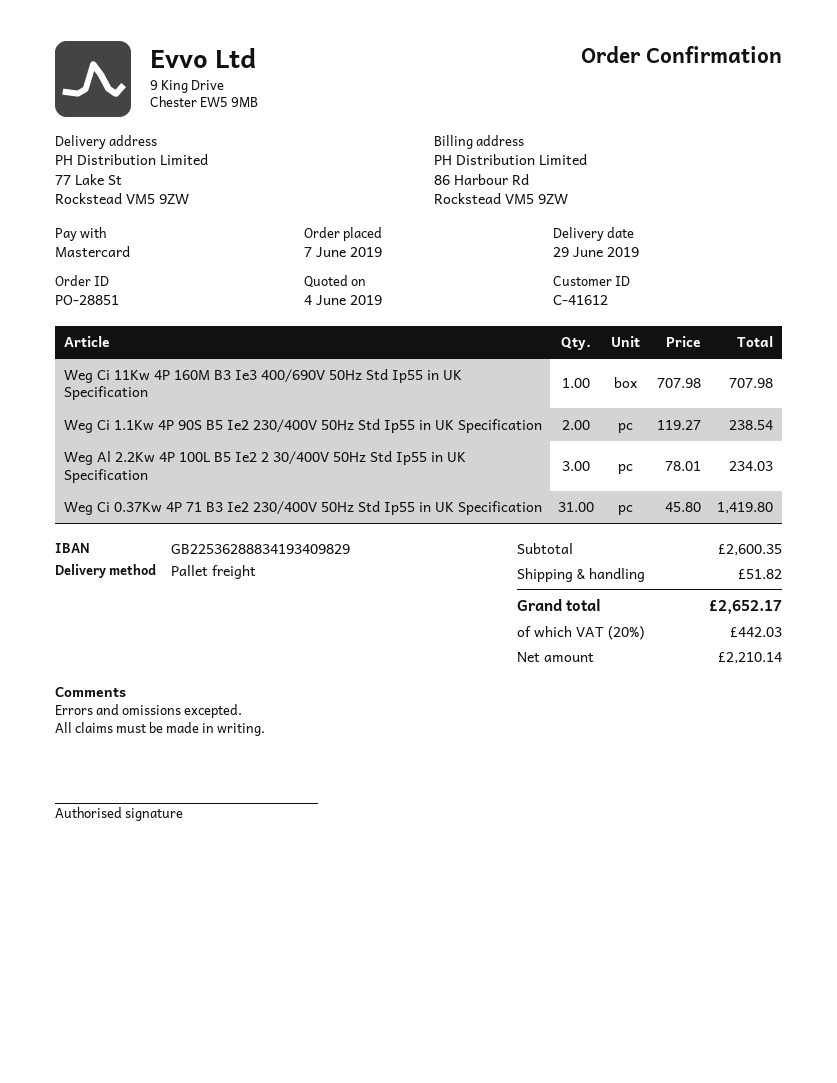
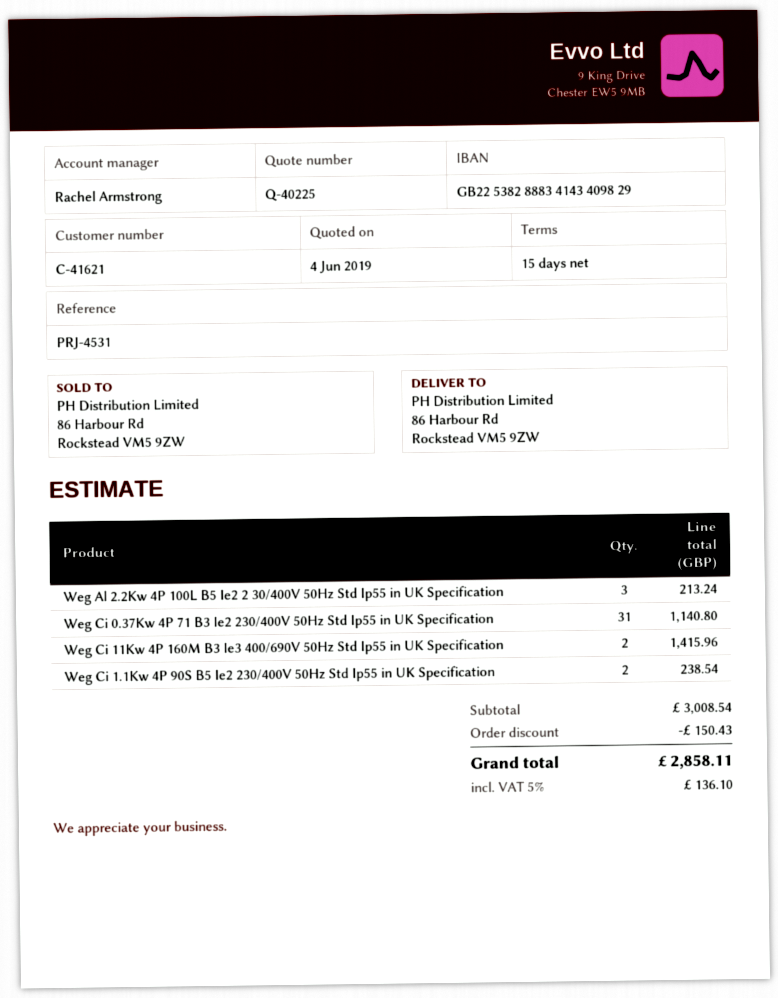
customer number: C-41612 -> C-41621
bank account: GB22536288834193409829 -> GB22538288834143409829
ship to: 77 Lake St, Rockstead VM5 9ZW -> 86 Harbour Rd, Rockstead VM5 9ZW
Weg Ci 11Kw 4P 160M B3 Ie3 400/690V 50Hz Std Ip55 in UK Specification: 1 for 707.98 -> 2 for 1415.96
Weg Al 2.2Kw 4P 100L B5 Ie2 2 30/400V 50Hz Std Ip55 in UK Specification: 3 for 234.03 -> 3 for 213.24
Weg Ci 0.37Kw 4P 71 B3 Ie2 230/400V 50Hz Std Ip55 in UK Specification: 31 for 1419.80 -> 31 for 1140.80
subtotal: 2600.35 -> 3008.54
discount: none -> 150.43
shipping: 51.82 -> none
tax: 20% = 442.03 -> 5% = 136.10
total: 2652.17 -> 2858.11

